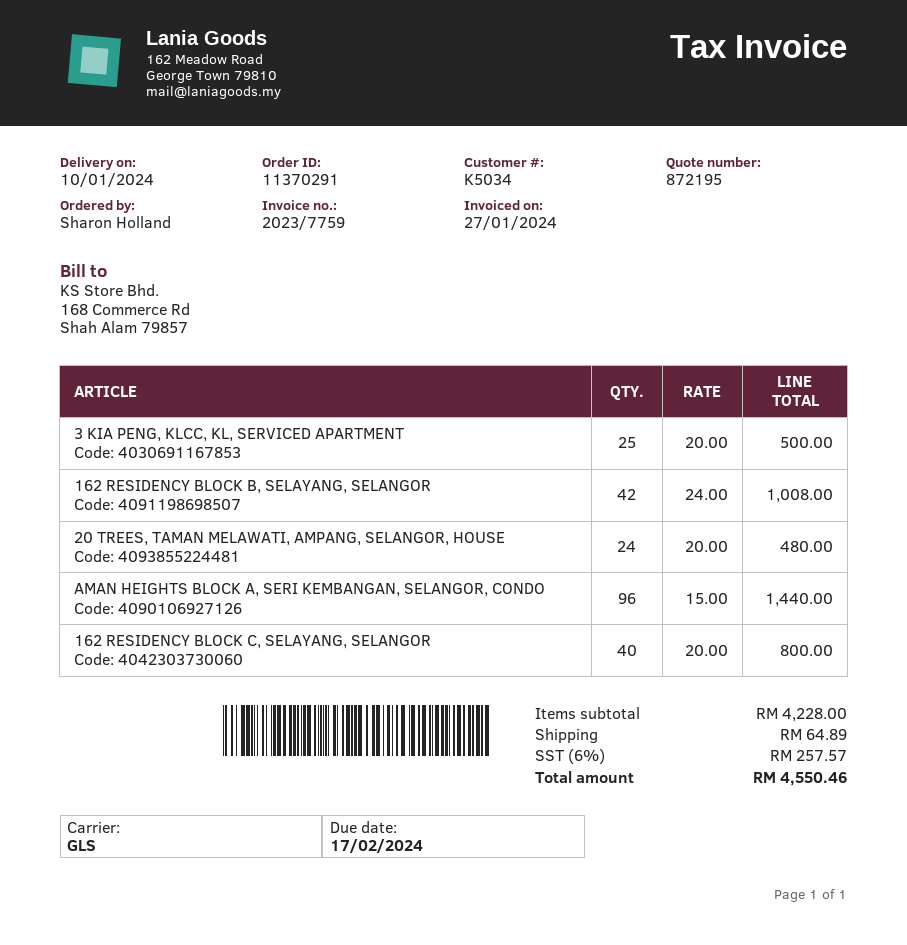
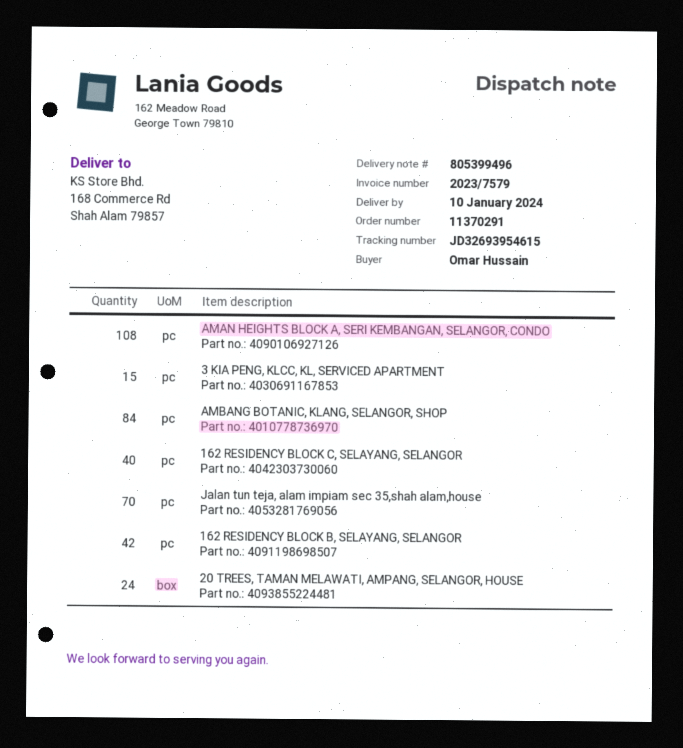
invoice number: 2023/7759 -> 2023/7579
ordered by: Sharon Holland -> Omar Hussain
3 KIA PENG, KLCC, KL, SERVICED APARTMENT: 25 -> 15
AMAN HEIGHTS BLOCK A, SERI KEMBANGAN, SELANGOR, CONDO: 96 -> 108
AMBANG BOTANIC, KLANG, SELANGOR, SHOP: none -> 84
Jalan tun teja, alam impiam sec 35,shah alam,house: none -> 70

